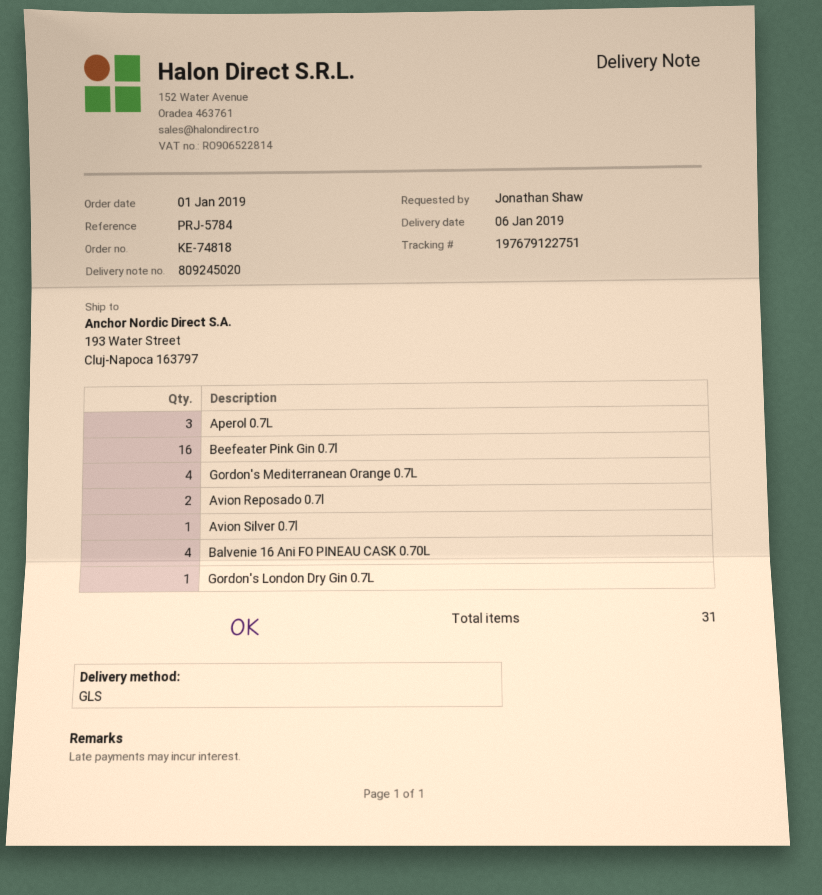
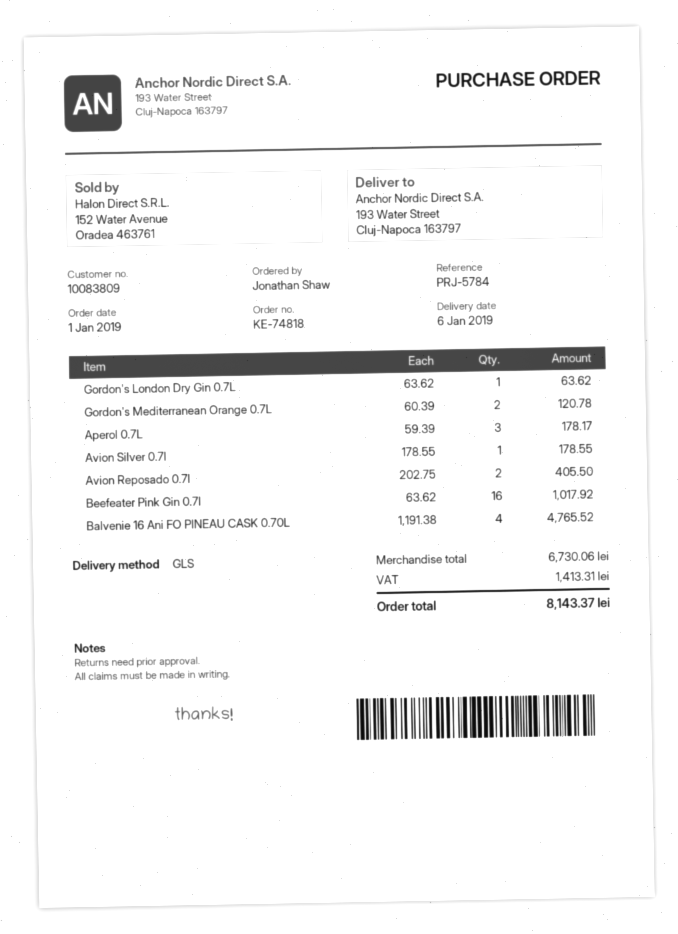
Gordon's Mediterranean Orange 0.7L: 4 -> 2

